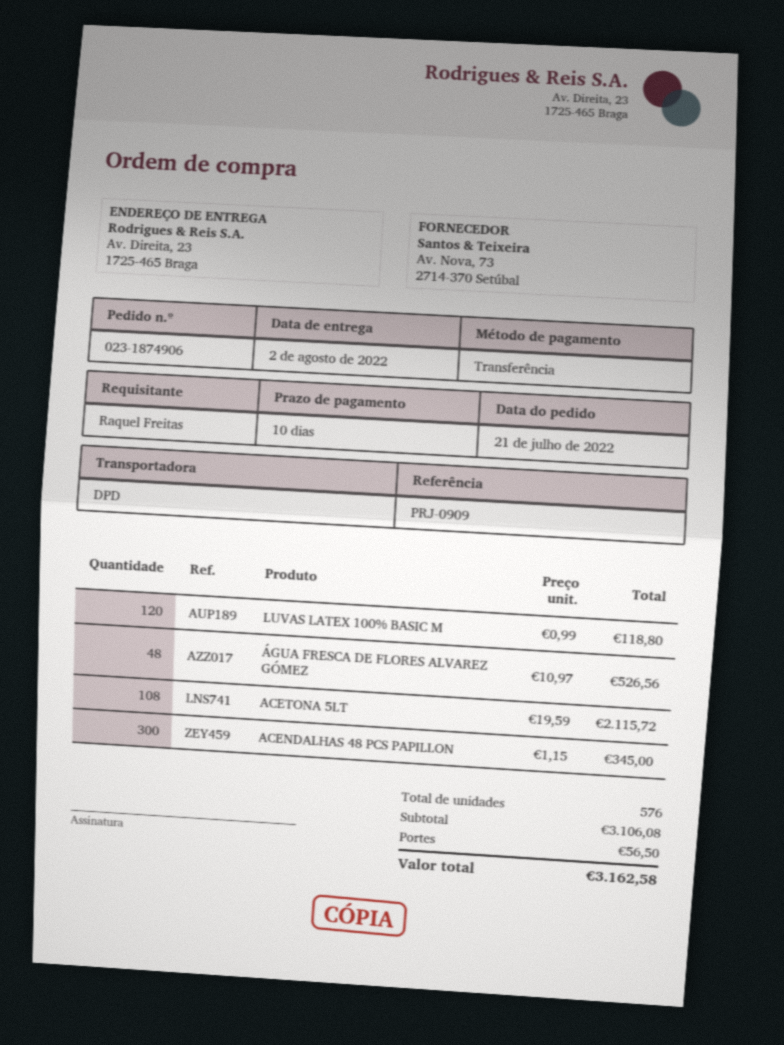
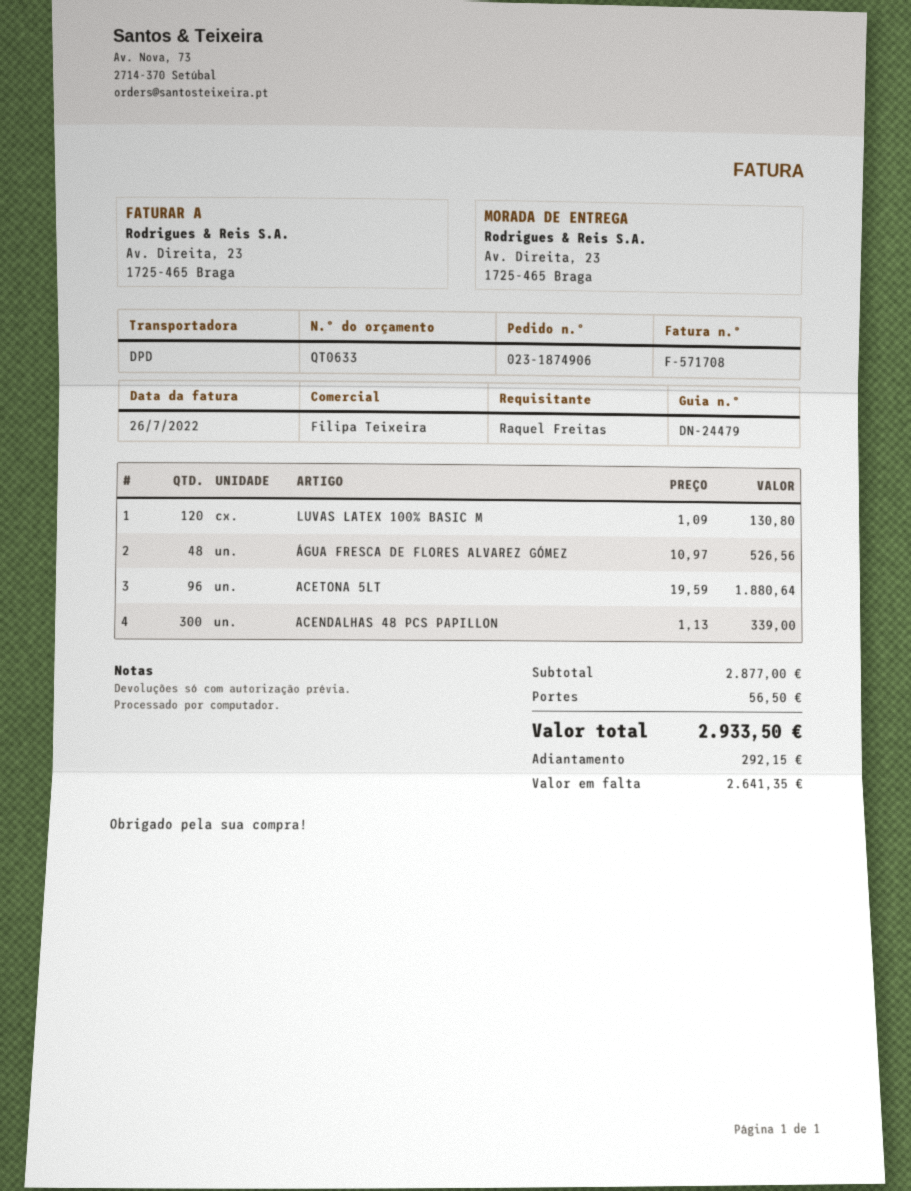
LUVAS LATEX 100% BASIC M: 120 x 0.99 = 118.80 -> 120 x 1.09 = 130.80
ACETONA 5LT: 108 x 19.59 = 2115.72 -> 96 x 19.59 = 1880.64
ACENDALHAS 48 PCS PAPILLON: 300 x 1.15 = 345.00 -> 300 x 1.13 = 339.00
subtotal: 3106.08 -> 2877.00
total: 3162.58 -> 2933.50

